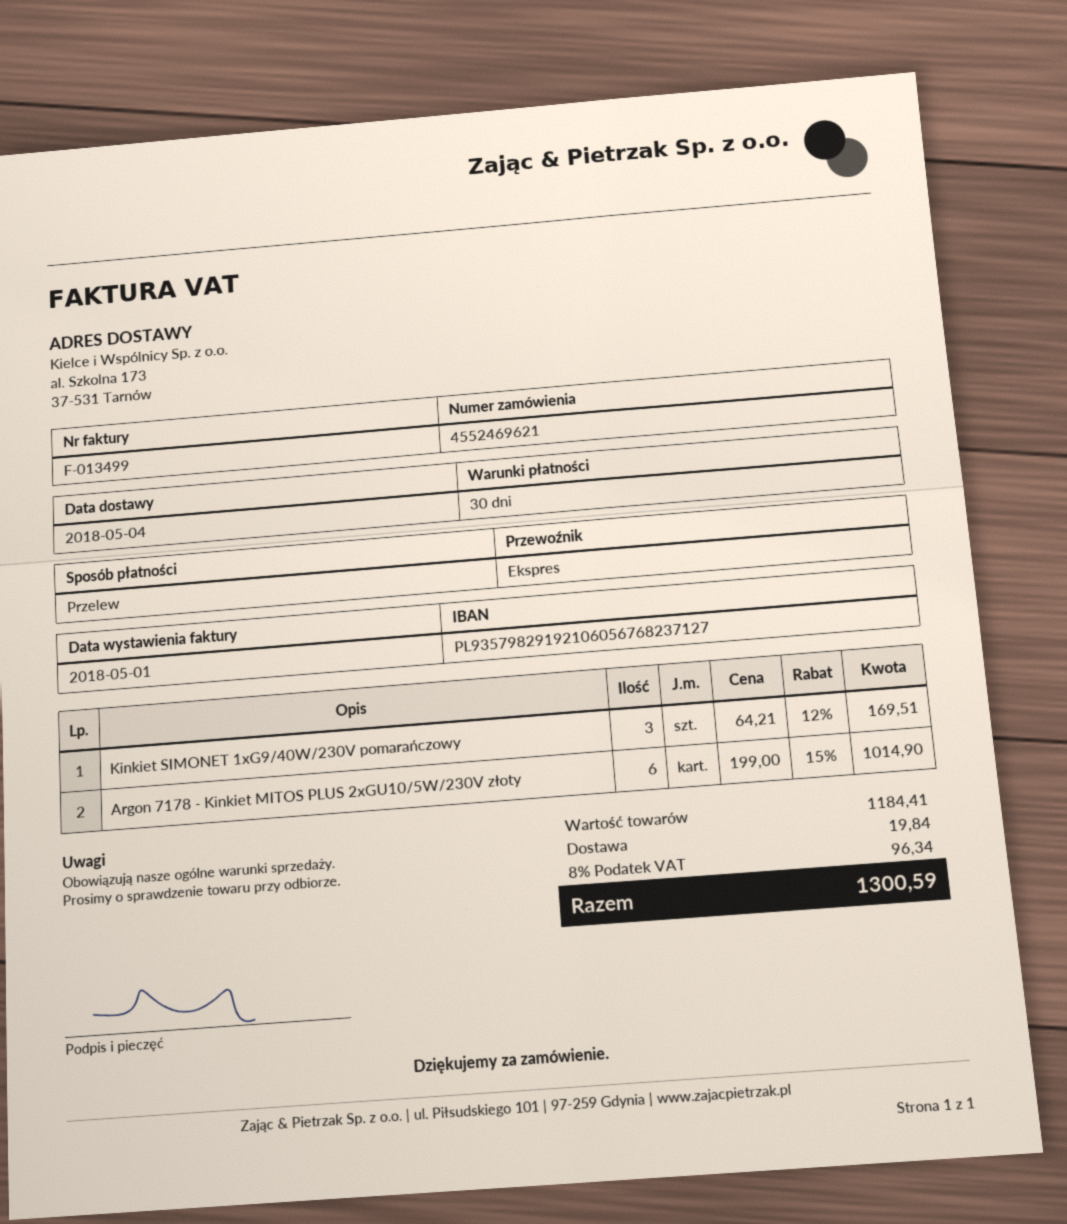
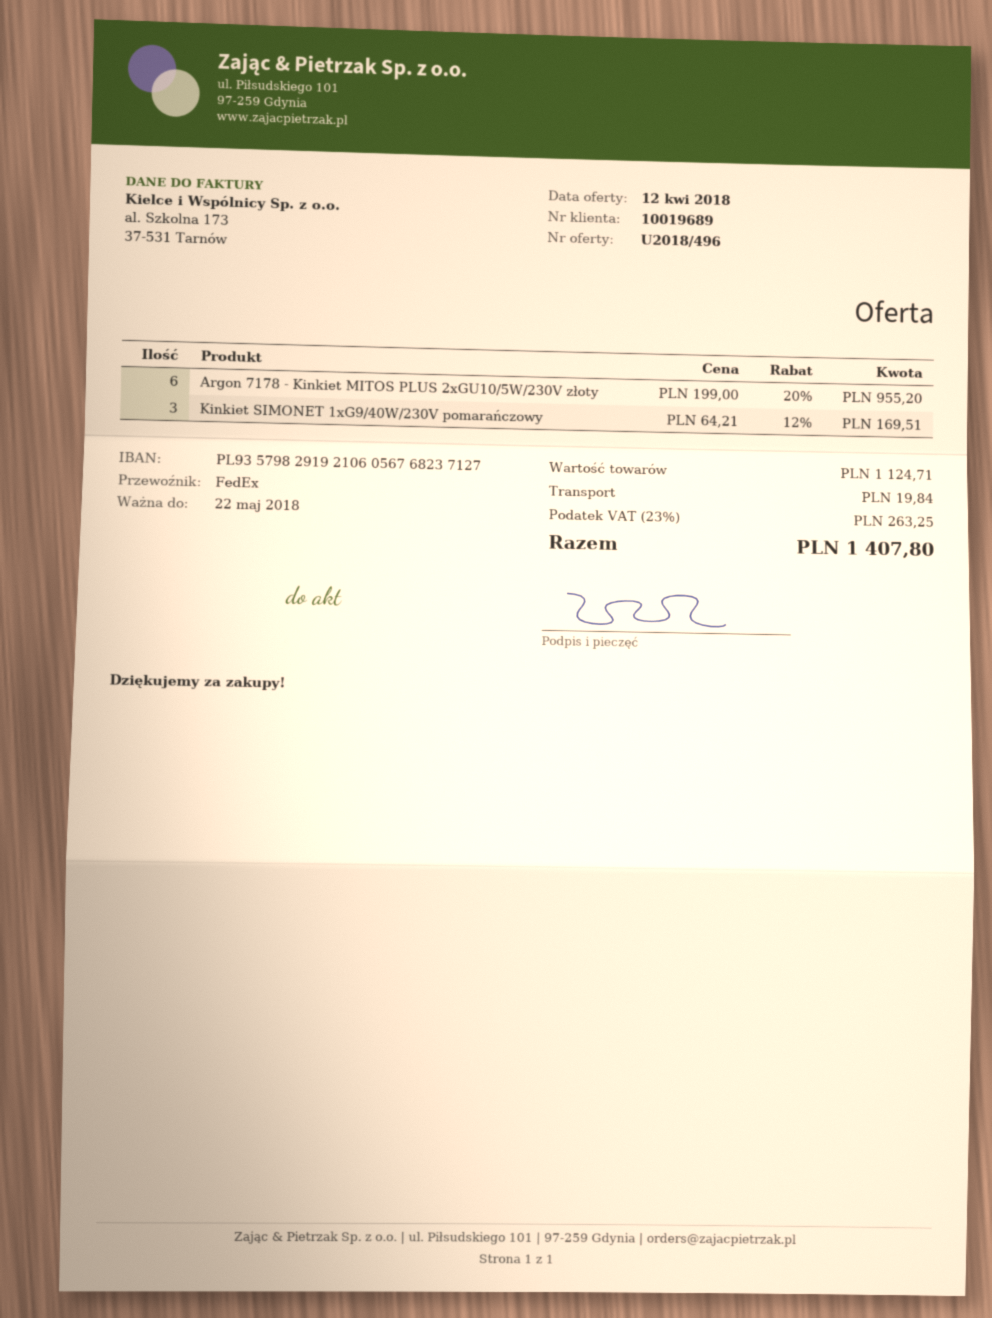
shipping method: express -> FedEx
Argon 7178 - Kinkiet MITOS PLUS 2xGU10/5W/230V złoty: 6 x 199.00 - 15% = 1014.90 -> 6 x 199.00 - 20% = 955.20
subtotal: 1184.41 -> 1124.71
tax: 8% = 96.34 -> 23% = 263.25
total: 1300.59 -> 1407.80

